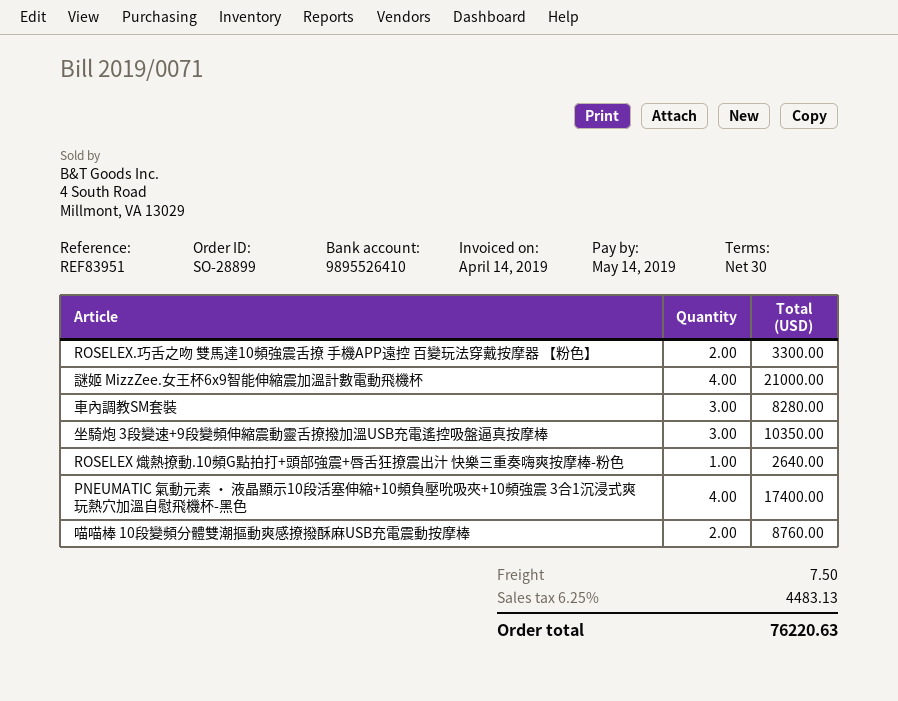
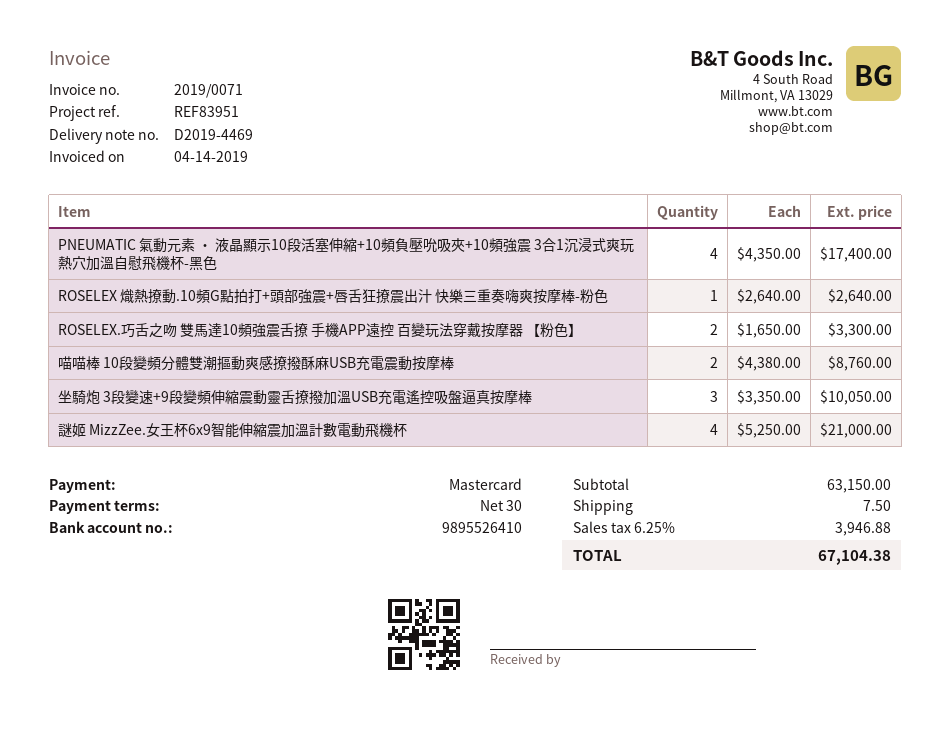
車內調教SM套裝: 3 for 8280.00 -> none
坐騎炮 3段變速+9段變頻伸縮震動靈舌撩撥加溫USB充電遙控吸盤逼真按摩棒: 3 for 10350.00 -> 3 for 10050.00
tax: 6.25% = 4483.13 -> 6.25% = 3946.88
total: 76220.63 -> 67104.38

